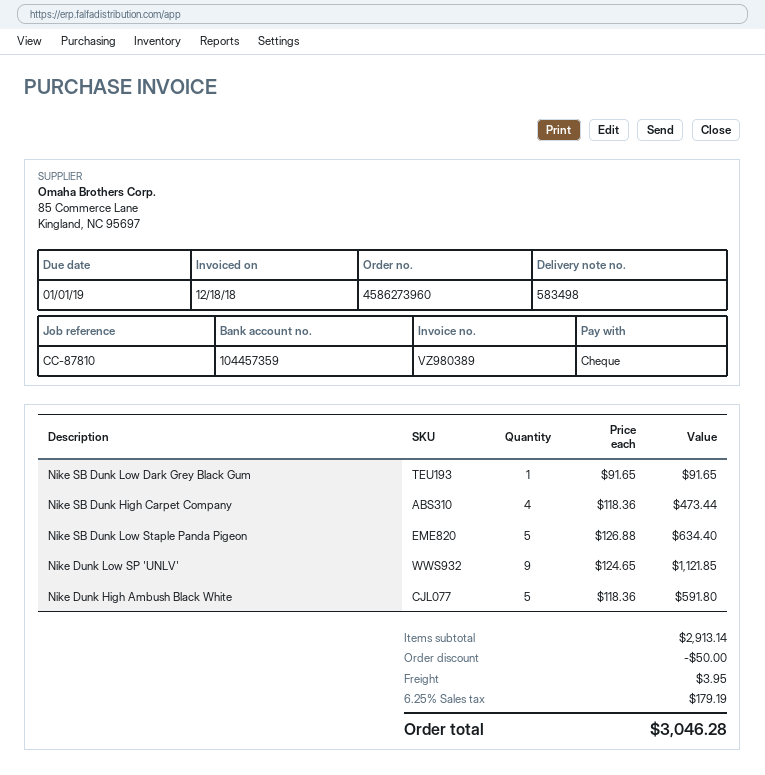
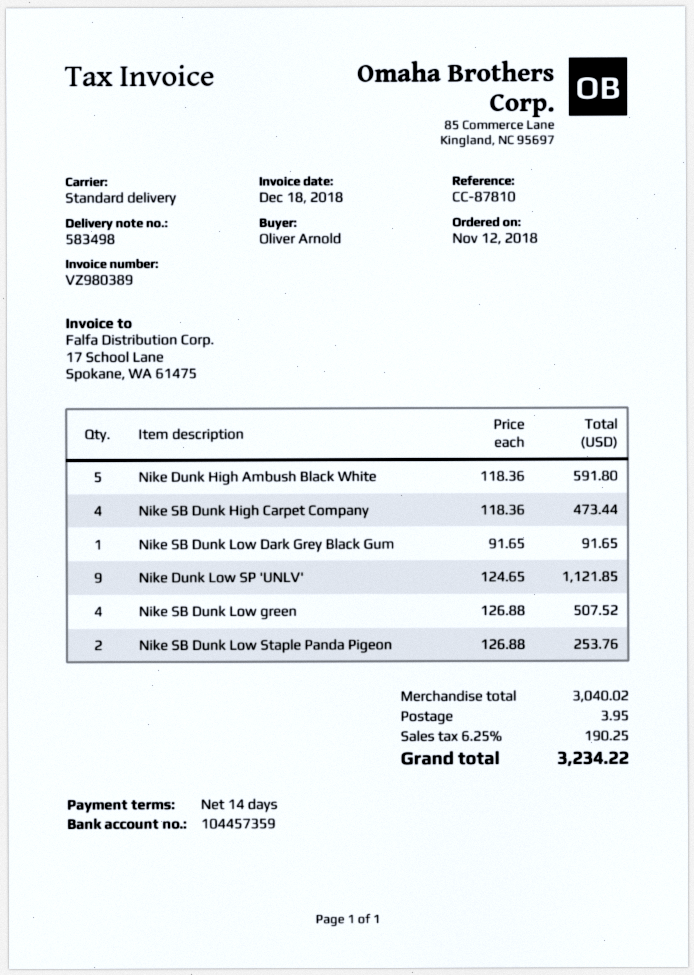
Nike SB Dunk Low Staple Panda Pigeon: 5 x 126.88 = 634.40 -> 2 x 126.88 = 253.76
Nike SB Dunk Low green: none -> 4 x 126.88 = 507.52
subtotal: 2913.14 -> 3040.02
discount: 50.00 -> none
tax: 6.25% = 179.19 -> 6.25% = 190.25
total: 3046.28 -> 3234.22

